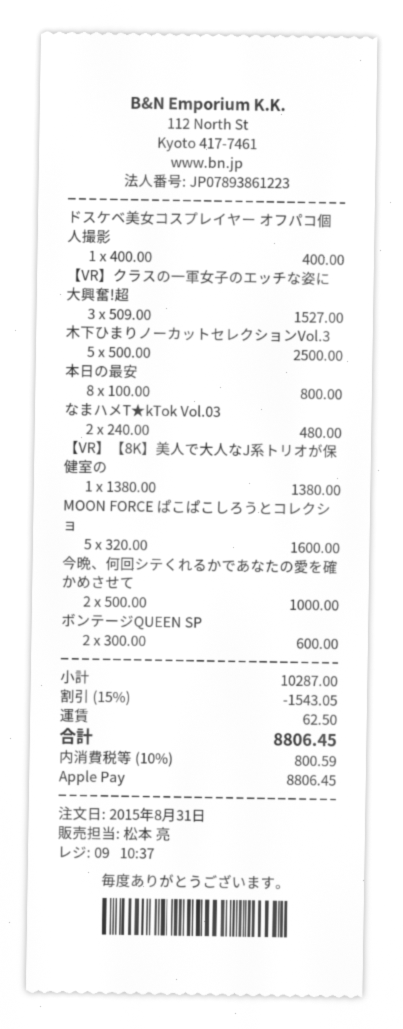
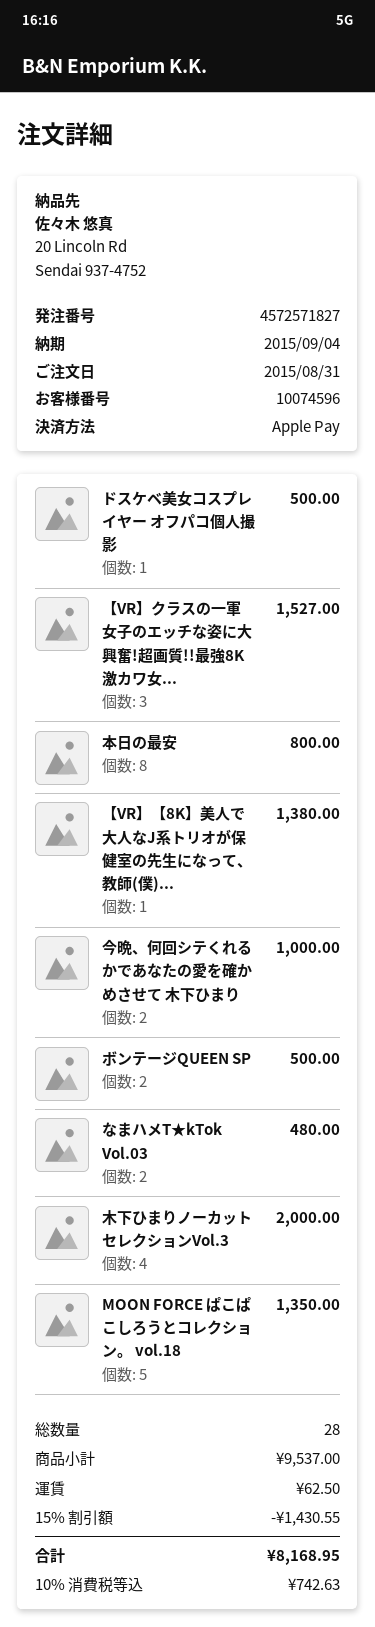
ドスケベ美女コスプレイヤー オフパコ個人撮影: 1 for 400.00 -> 1 for 500.00
木下ひまりノーカットセレクションVol.3: 5 for 2500.00 -> 4 for 2000.00
MOON FORCE ぱこぱこしろうとコレクショ: 5 for 1600.00 -> 5 for 1350.00
ボンテージQUEEN SP: 2 for 600.00 -> 2 for 500.00
subtotal: 10287.00 -> 9537.00
discount: 15% = 1543.05 -> 15% = 1430.55
tax: 10% = 800.59 -> 10% = 742.63
total: 8806.45 -> 8168.95

